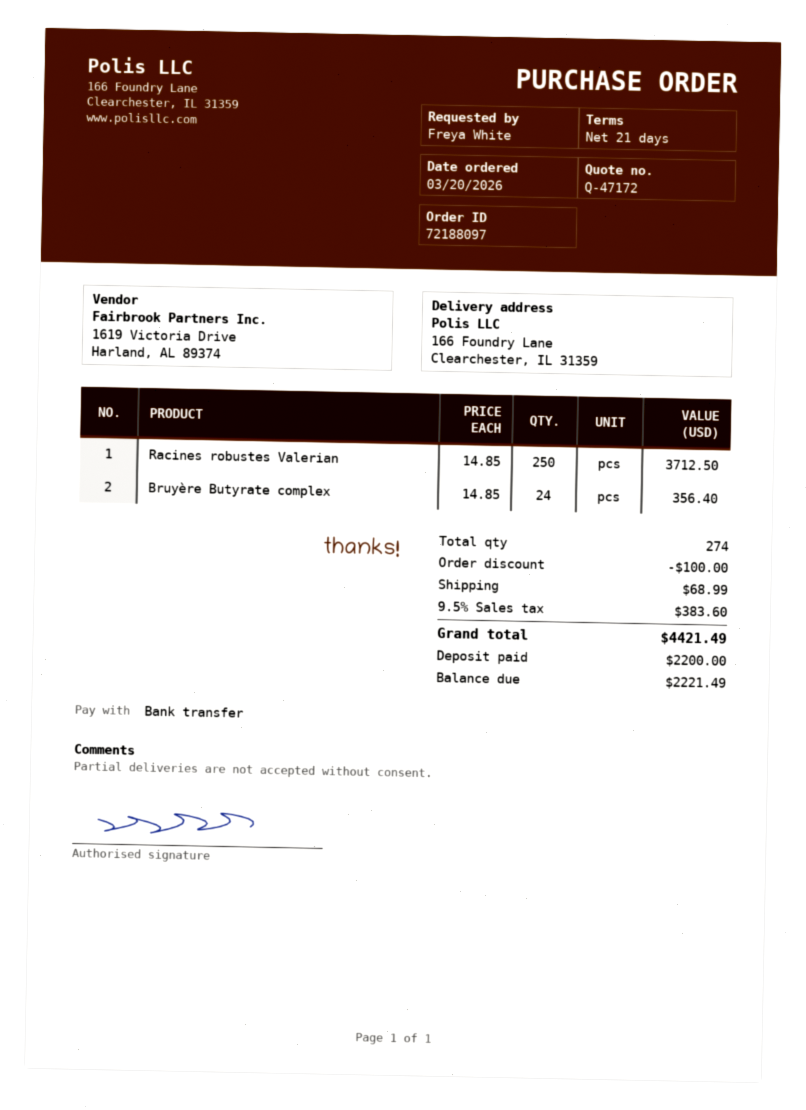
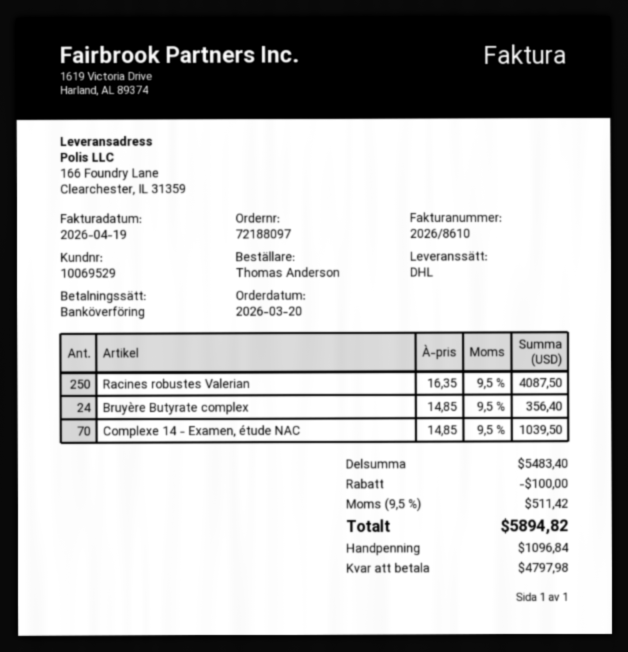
ordered by: Freya White -> Thomas Anderson
Racines robustes Valerian: 250 x 14.85 = 3712.50 -> 250 x 16.35 = 4087.50
Complexe 14 - Examen, étude NAC: none -> 70 x 14.85 = 1039.50
shipping: 68.99 -> none
tax: 9.5% = 383.60 -> 9.5% = 511.42
total: 4421.49 -> 5894.82
deposit: 2200.00 -> 1096.84
balance: 2221.49 -> 4797.98

